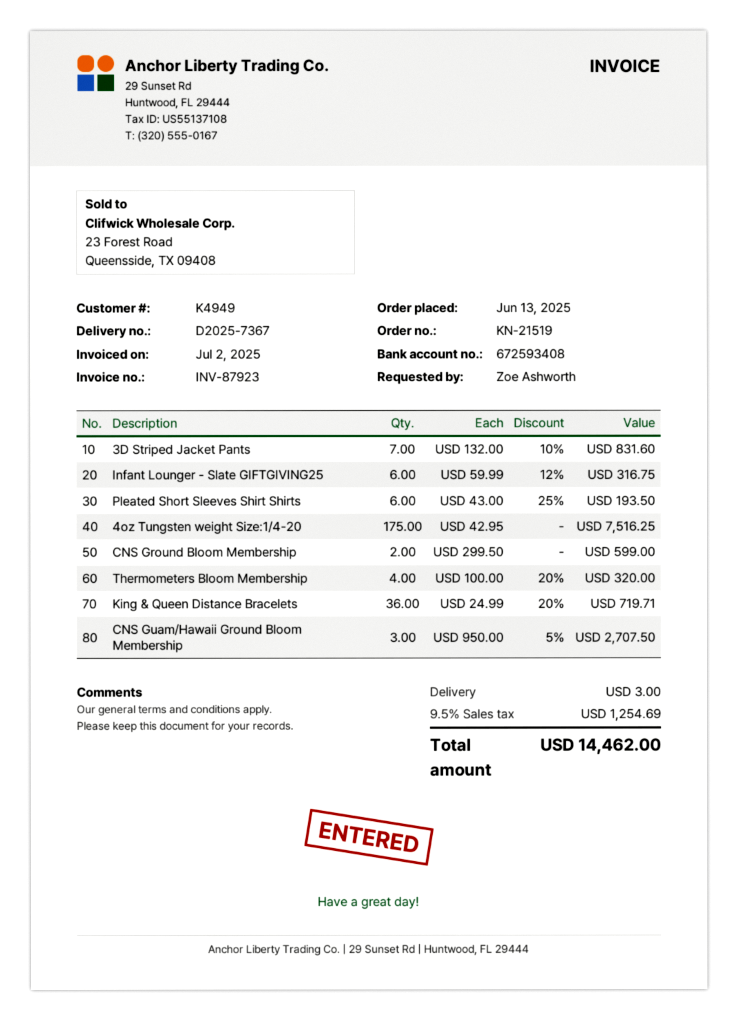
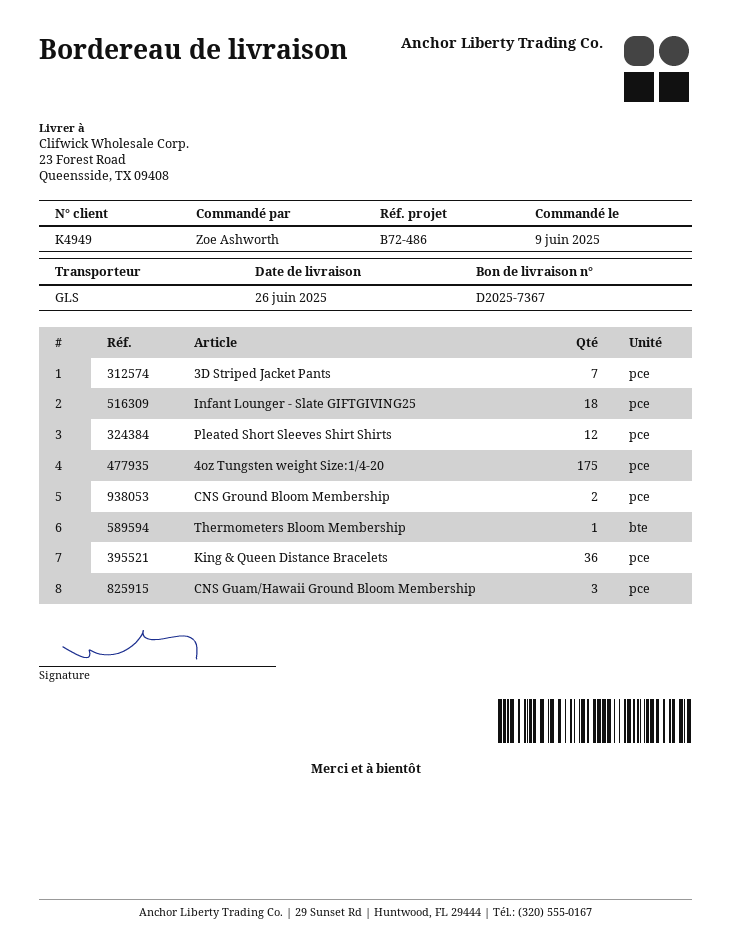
order date: 2025-06-13 -> 2025-06-09
Infant Lounger - Slate GIFTGIVING25: 6 -> 18
Pleated Short Sleeves Shirt Shirts: 6 -> 12
Thermometers Bloom Membership: 4 -> 1

